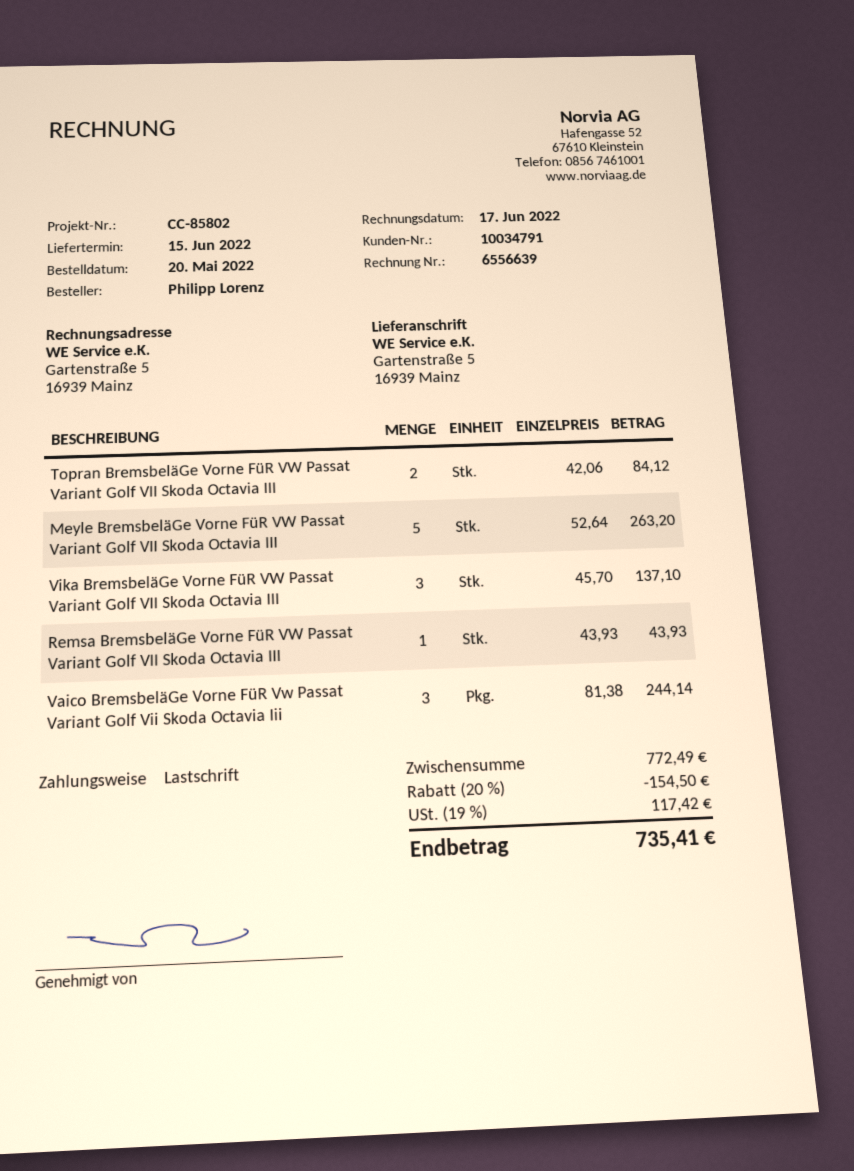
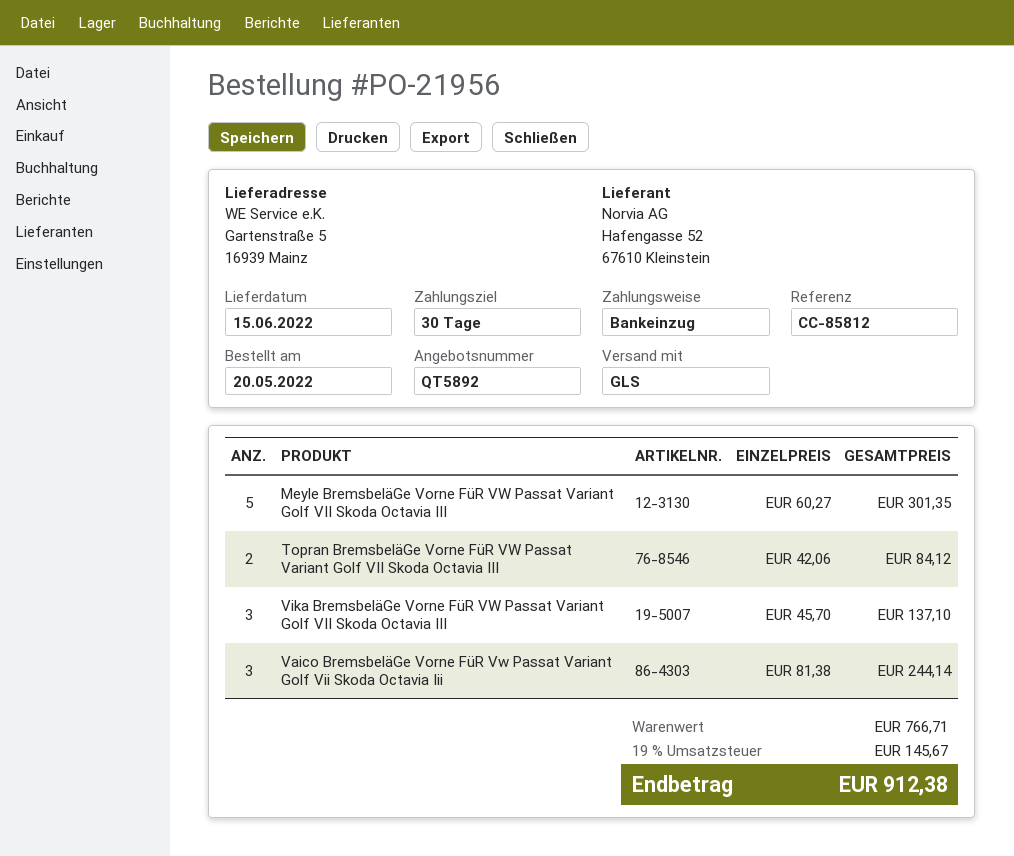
reference: CC-85802 -> CC-85812
Meyle BremsbeläGe Vorne FüR VW Passat Variant Golf VII Skoda Octavia III: 5 x 52.64 = 263.20 -> 5 x 60.27 = 301.35
Remsa BremsbeläGe Vorne FüR VW Passat Variant Golf VII Skoda Octavia III: 1 x 43.93 = 43.93 -> none
subtotal: 772.49 -> 766.71
discount: 20% = 154.50 -> none
tax: 19% = 117.42 -> 19% = 145.67
total: 735.41 -> 912.38

